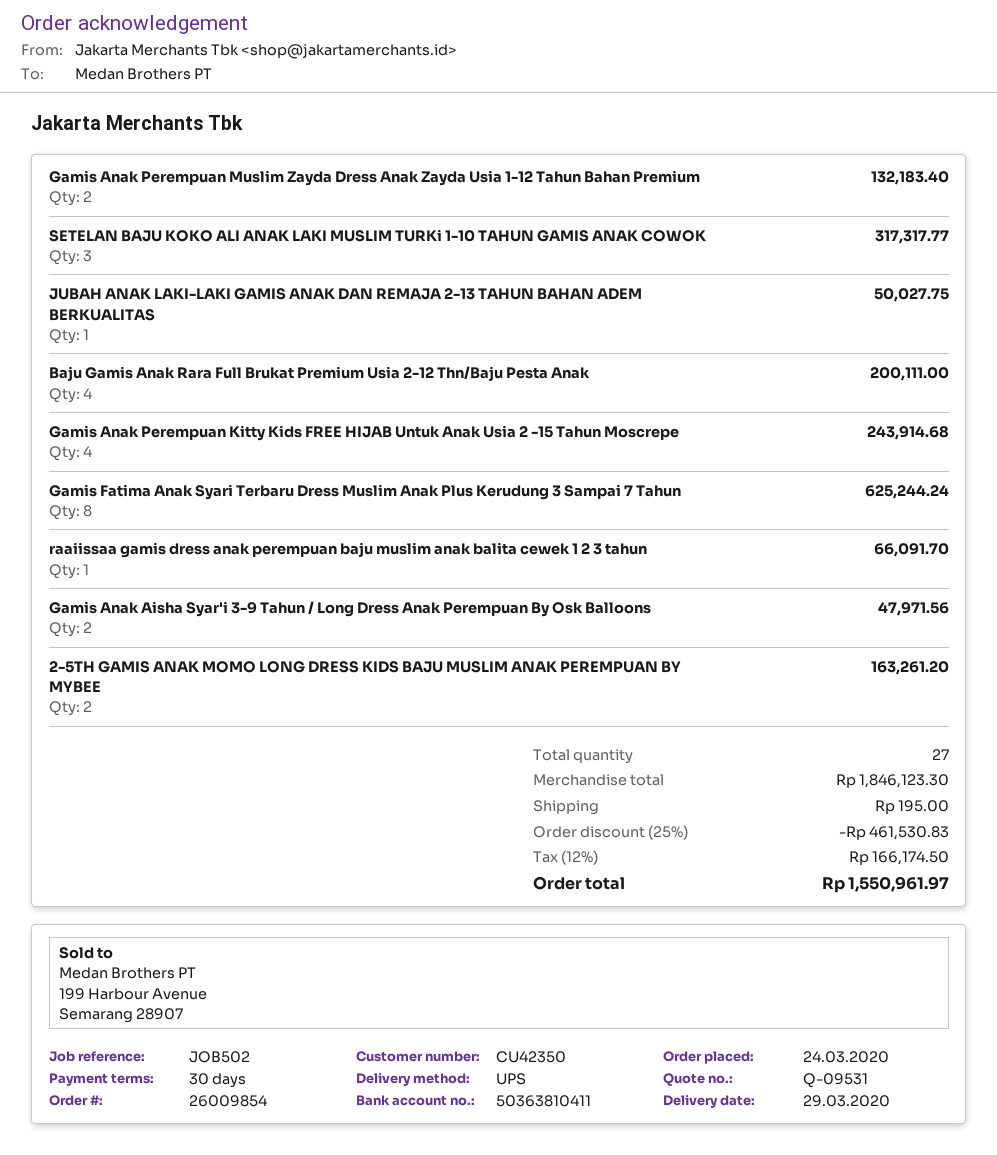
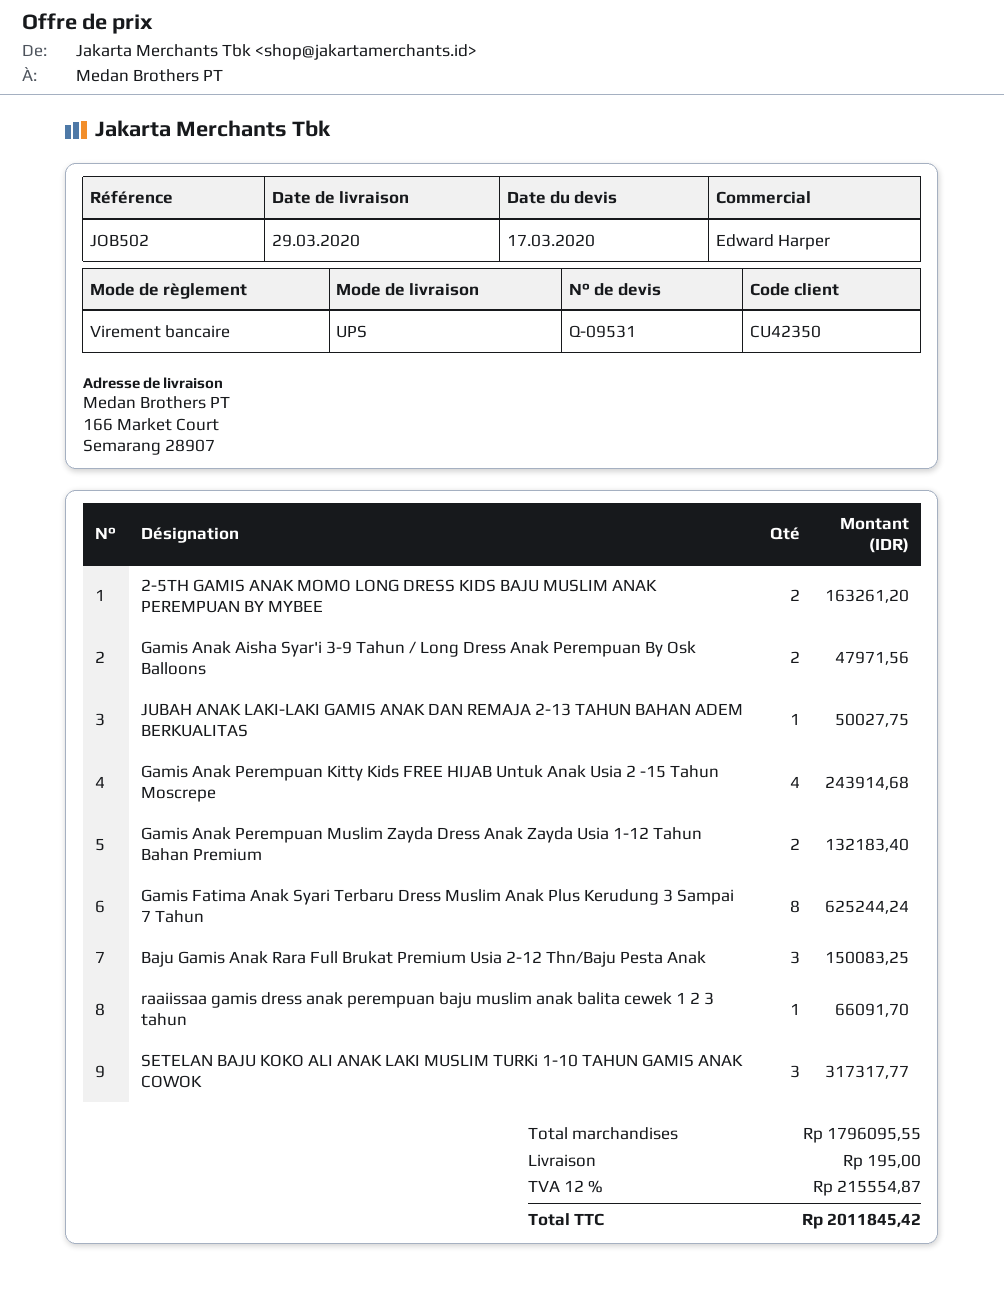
Baju Gamis Anak Rara Full Brukat Premium Usia 2-12 Thn/Baju Pesta Anak: 4 for 200111.00 -> 3 for 150083.25
subtotal: 1846123.30 -> 1796095.55
discount: 25% = 461530.83 -> none
tax: 12% = 166174.50 -> 12% = 215554.87
total: 1550961.97 -> 2011845.42

